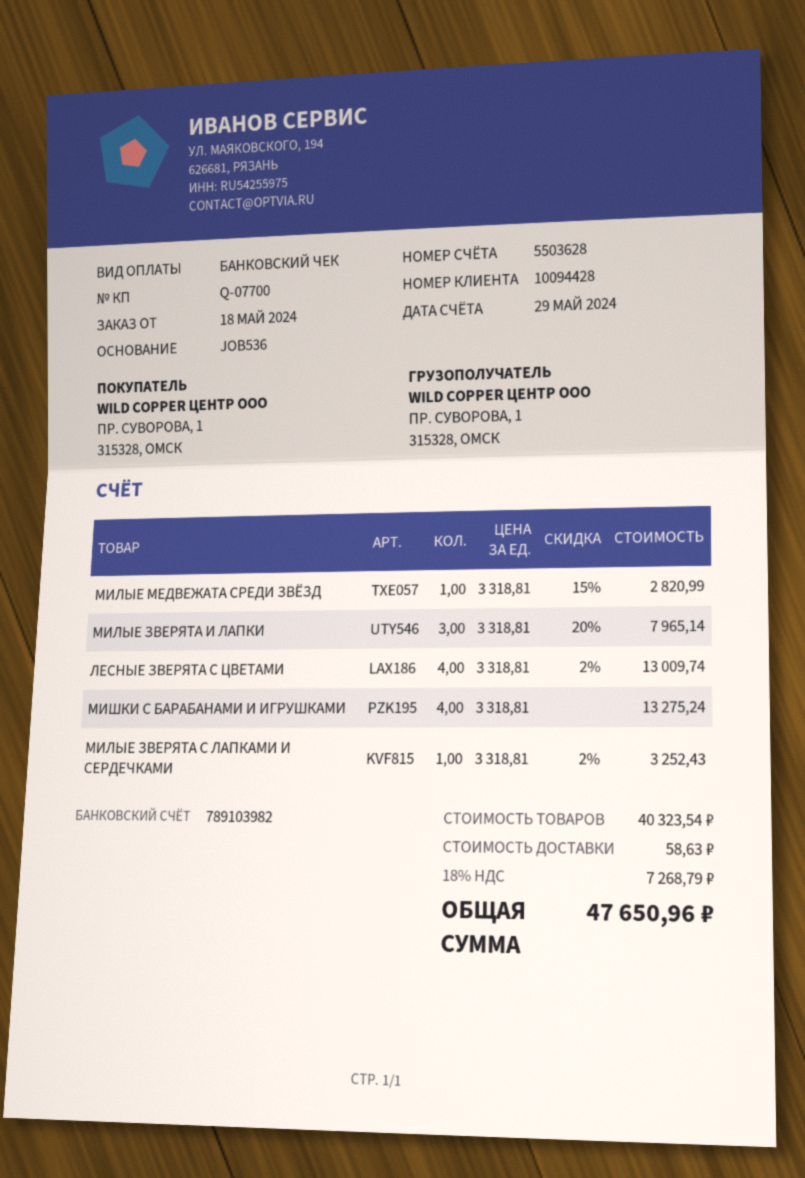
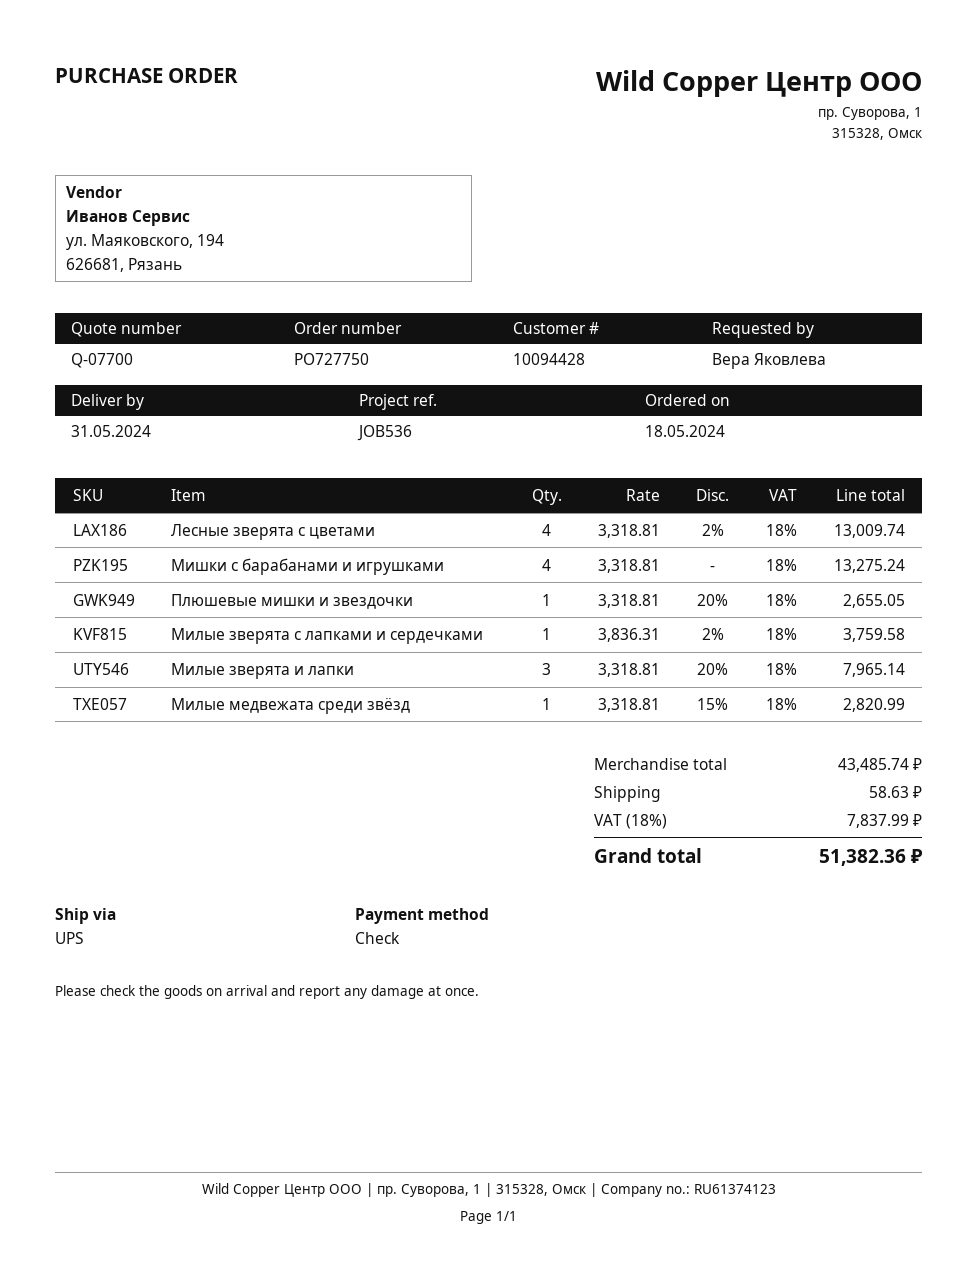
МИЛЫЕ ЗВЕРЯТА С ЛАПКАМИ И СЕРДЕЧКАМИ: 1 x 3318.81 - 2% = 3252.43 -> 1 x 3836.31 - 2% = 3759.58
Плюшевые мишки и звездочки: none -> 1 x 3318.81 - 20% = 2655.05
subtotal: 40323.54 -> 43485.74
tax: 18% = 7268.79 -> 18% = 7837.99
total: 47650.96 -> 51382.36

